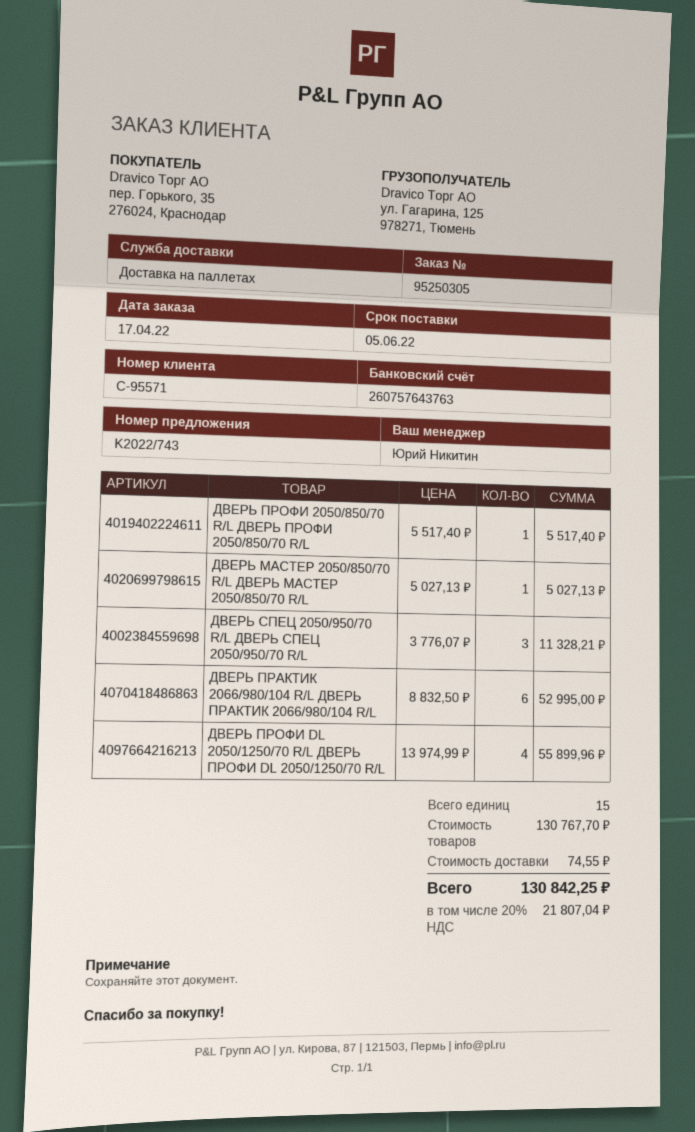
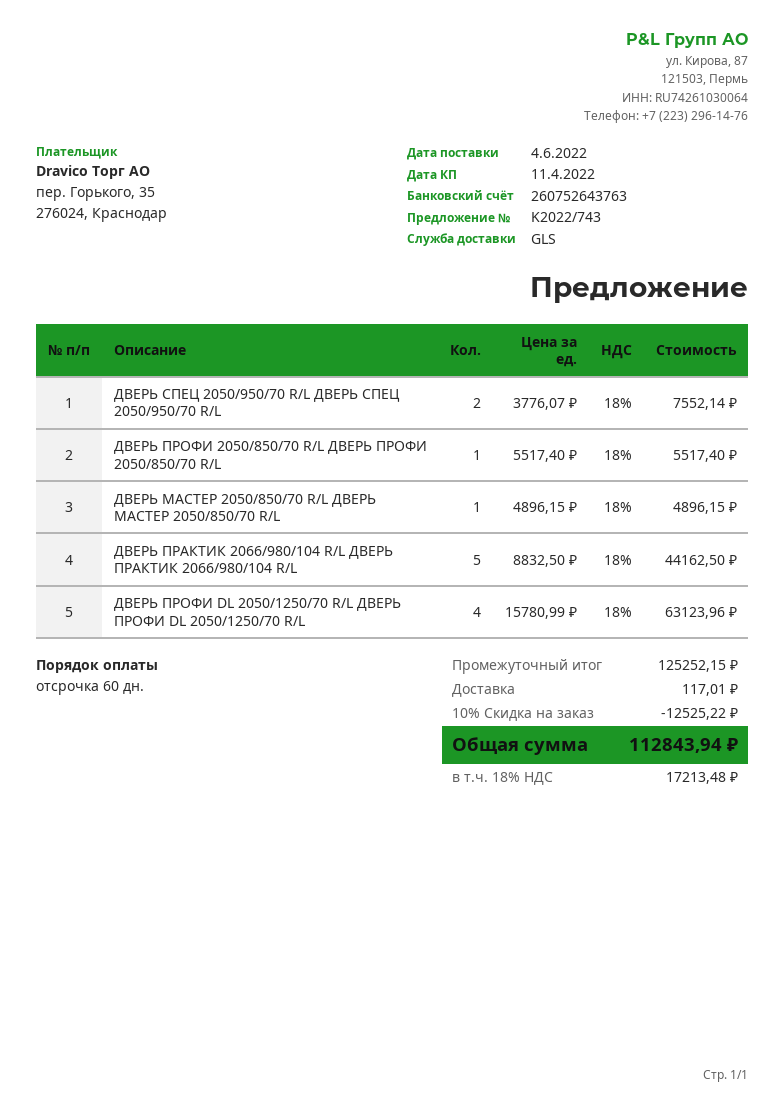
delivery date: 2022-06-05 -> 2022-06-04
bank account: 260757643763 -> 260752643763
shipping method: pallet freight -> GLS
ДВЕРЬ МАСТЕР 2050/850/70 R/L ДВЕРЬ МАСТЕР 2050/850/70 R/L: 1 x 5027.13 = 5027.13 -> 1 x 4896.15 = 4896.15
ДВЕРЬ СПЕЦ 2050/950/70 R/L ДВЕРЬ СПЕЦ 2050/950/70 R/L: 3 x 3776.07 = 11328.21 -> 2 x 3776.07 = 7552.14
ДВЕРЬ ПРАКТИК 2066/980/104 R/L ДВЕРЬ ПРАКТИК 2066/980/104 R/L: 6 x 8832.50 = 52995.00 -> 5 x 8832.50 = 44162.50
ДВЕРЬ ПРОФИ DL 2050/1250/70 R/L ДВЕРЬ ПРОФИ DL 2050/1250/70 R/L: 4 x 13974.99 = 55899.96 -> 4 x 15780.99 = 63123.96
subtotal: 130767.70 -> 125252.15
discount: none -> 10% = 12525.22
shipping: 74.55 -> 117.01
tax: 20% = 21807.04 -> 18% = 17213.48
total: 130842.25 -> 112843.94

